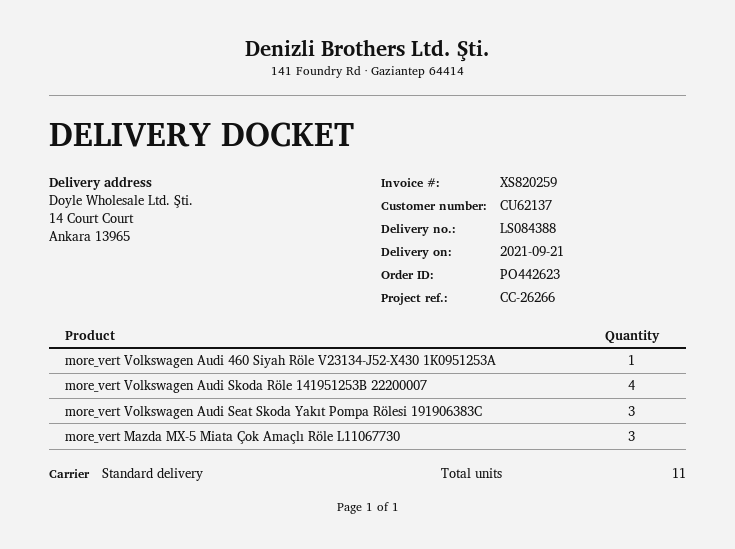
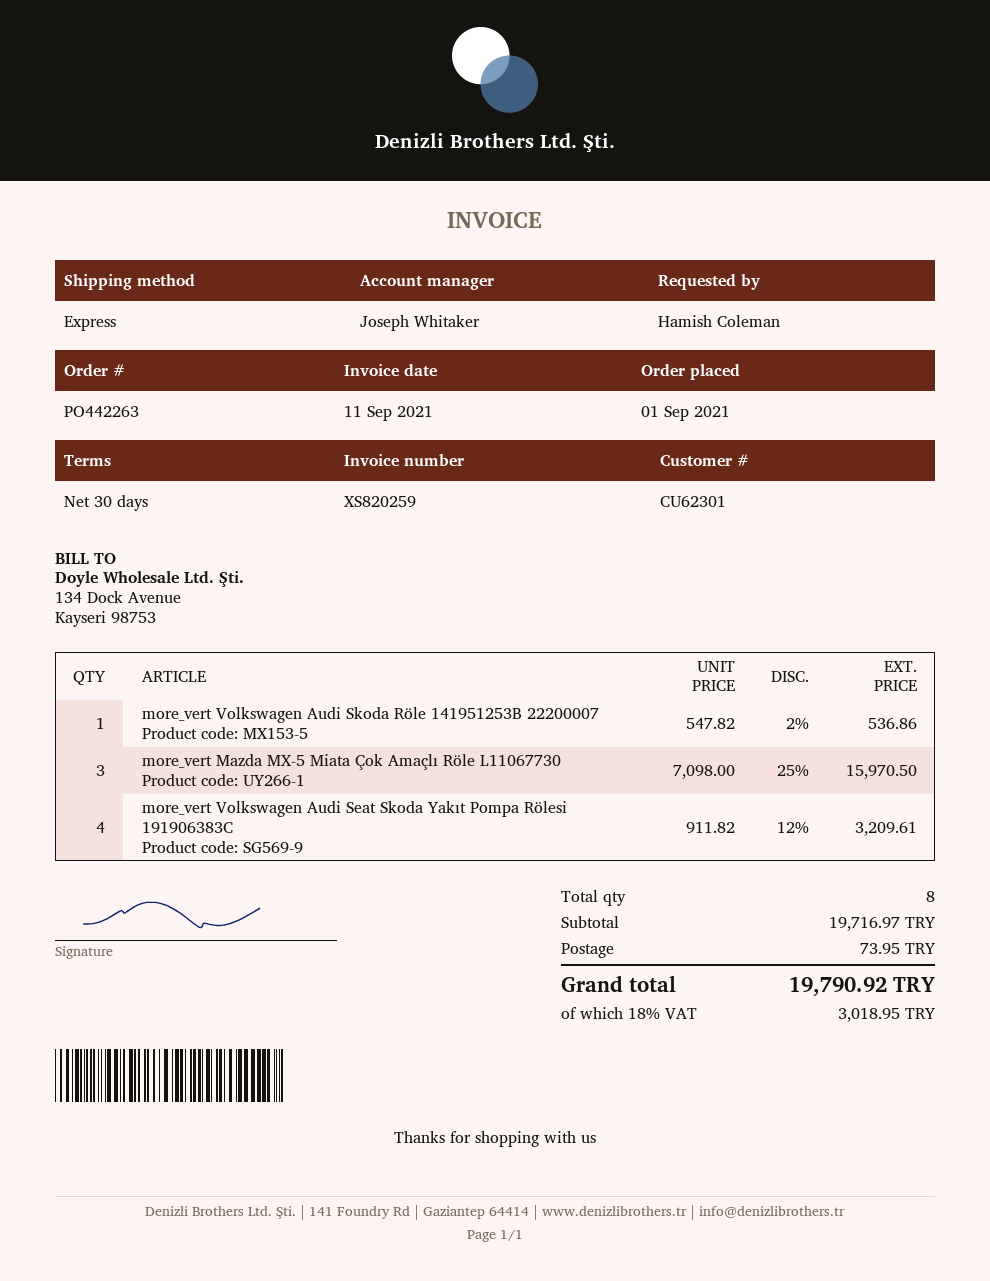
order number: PO442623 -> PO442263
customer number: CU62137 -> CU62301
shipping method: standard -> express
more_vert Volkswagen Audi 460 Siyah Röle V23134-J52-X430 1K0951253A: 1 -> none
more_vert Volkswagen Audi Skoda Röle 141951253B 22200007: 4 -> 1
more_vert Volkswagen Audi Seat Skoda Yakıt Pompa Rölesi 191906383C: 3 -> 4
total quantity: 11 -> 8

